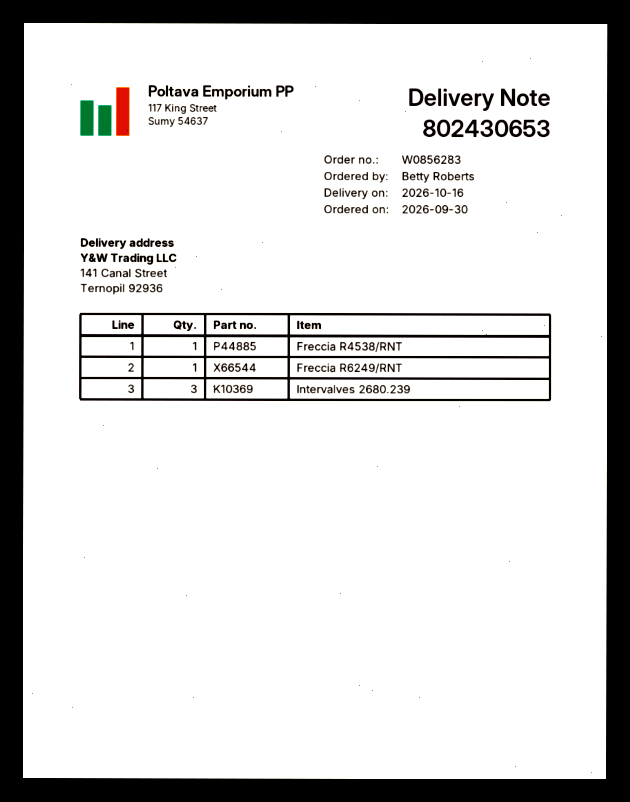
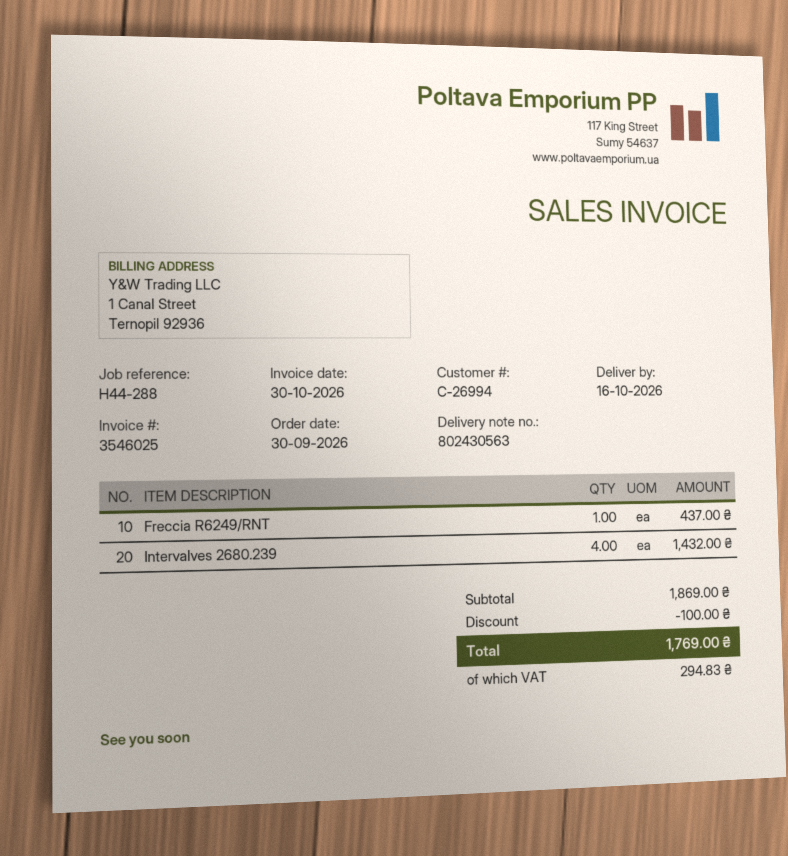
delivery note number: 802430653 -> 802430563
Freccia R4538/RNT: 1 -> none
Intervalves 2680.239: 3 -> 4

